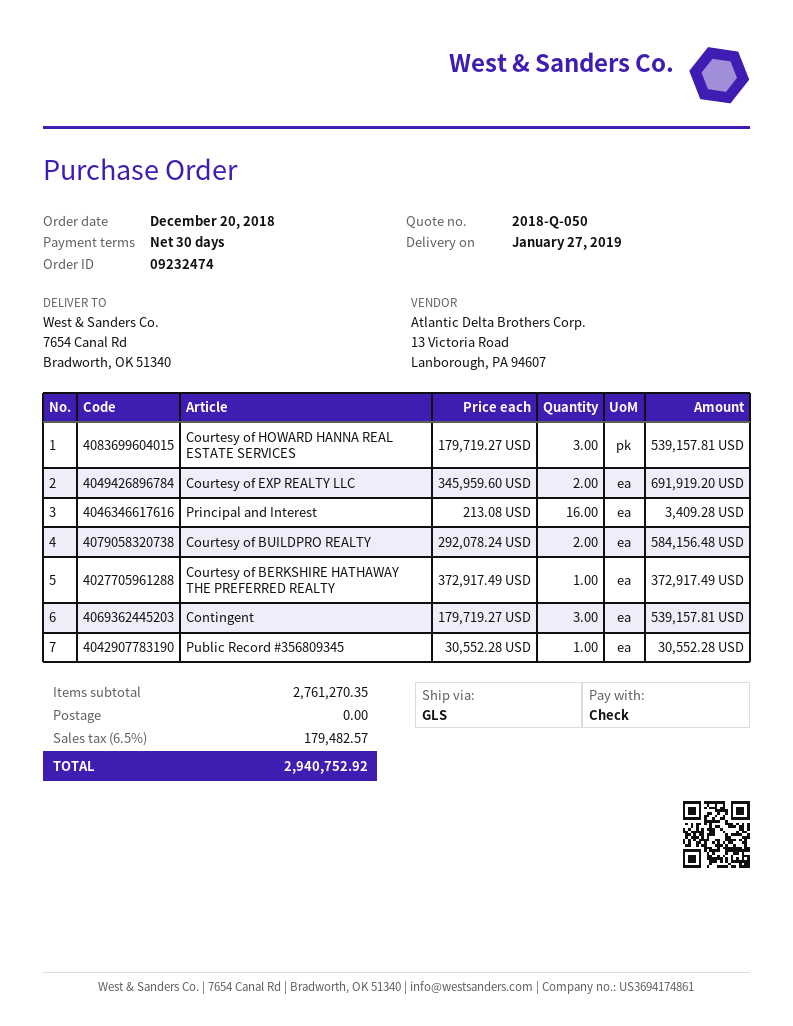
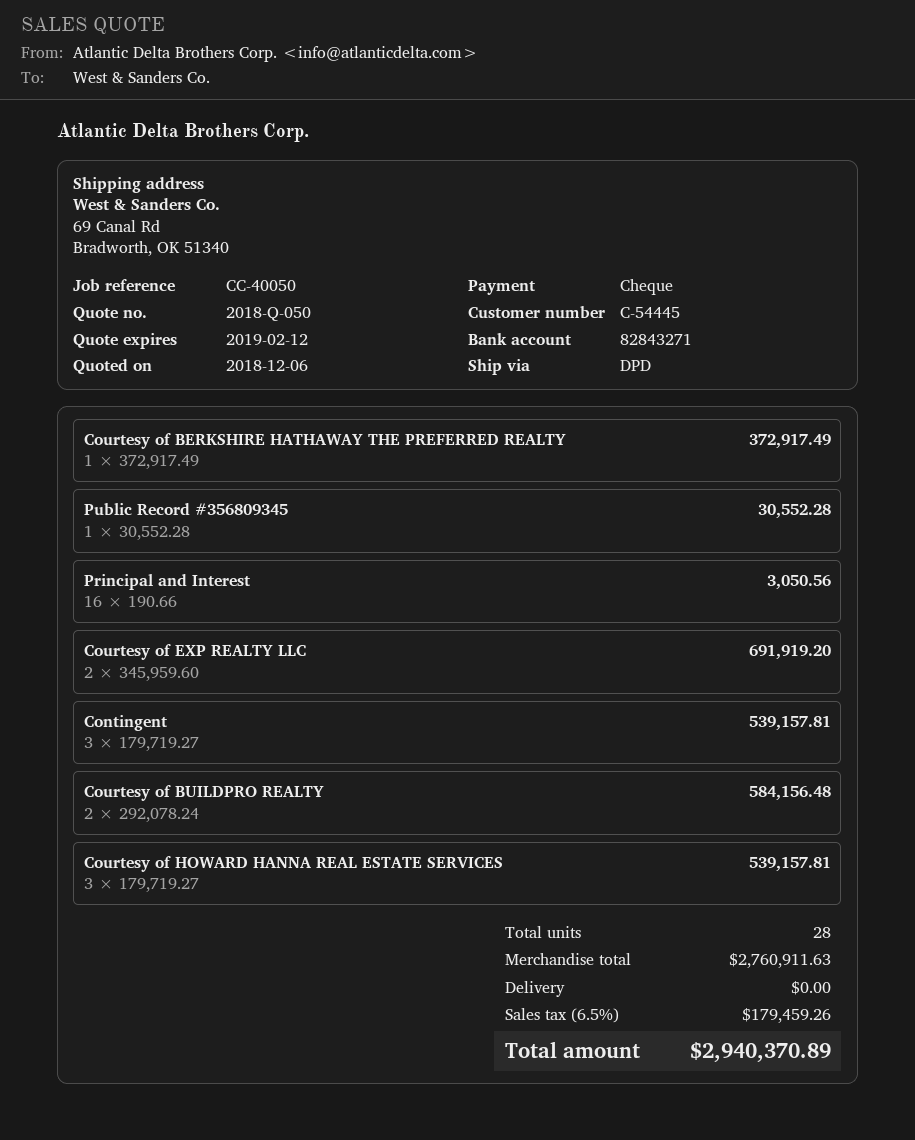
shipping method: GLS -> DPD
ship to: 7654 Canal Rd, Bradworth, OK 51340 -> 69 Canal Rd, Bradworth, OK 51340
Principal and Interest: 16 x 213.08 = 3409.28 -> 16 x 190.66 = 3050.56
subtotal: 2761270.35 -> 2760911.63
tax: 6.5% = 179482.57 -> 6.5% = 179459.26
total: 2940752.92 -> 2940370.89

